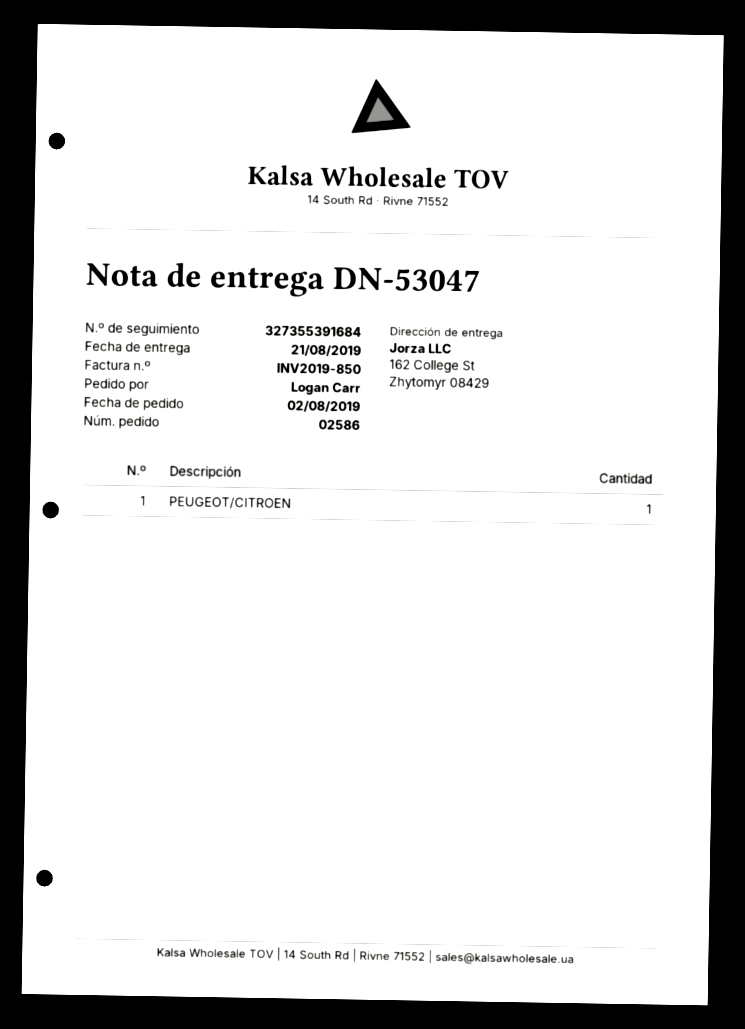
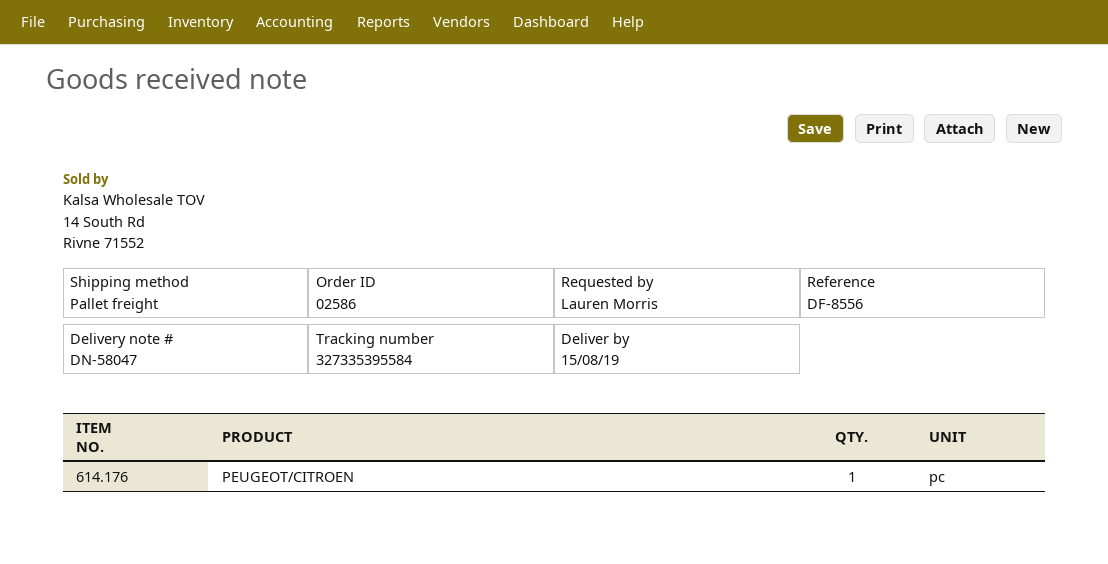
delivery note number: DN-53047 -> DN-58047
delivery date: 2019-08-21 -> 2019-08-15
ordered by: Logan Carr -> Lauren Morris
tracking number: 327355391684 -> 327335395584

